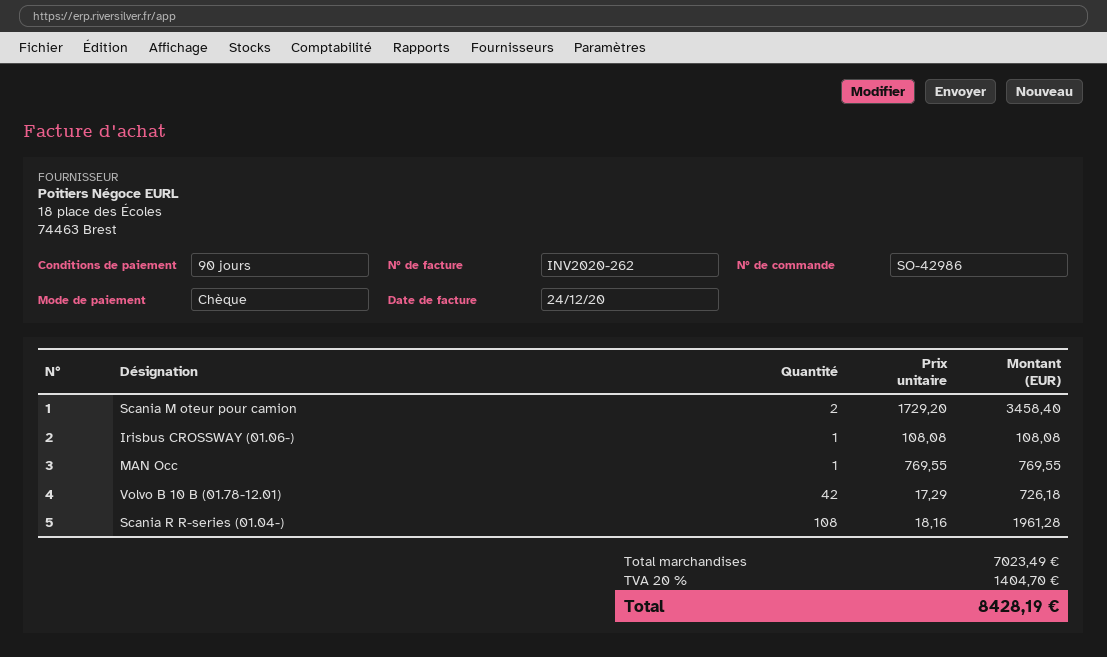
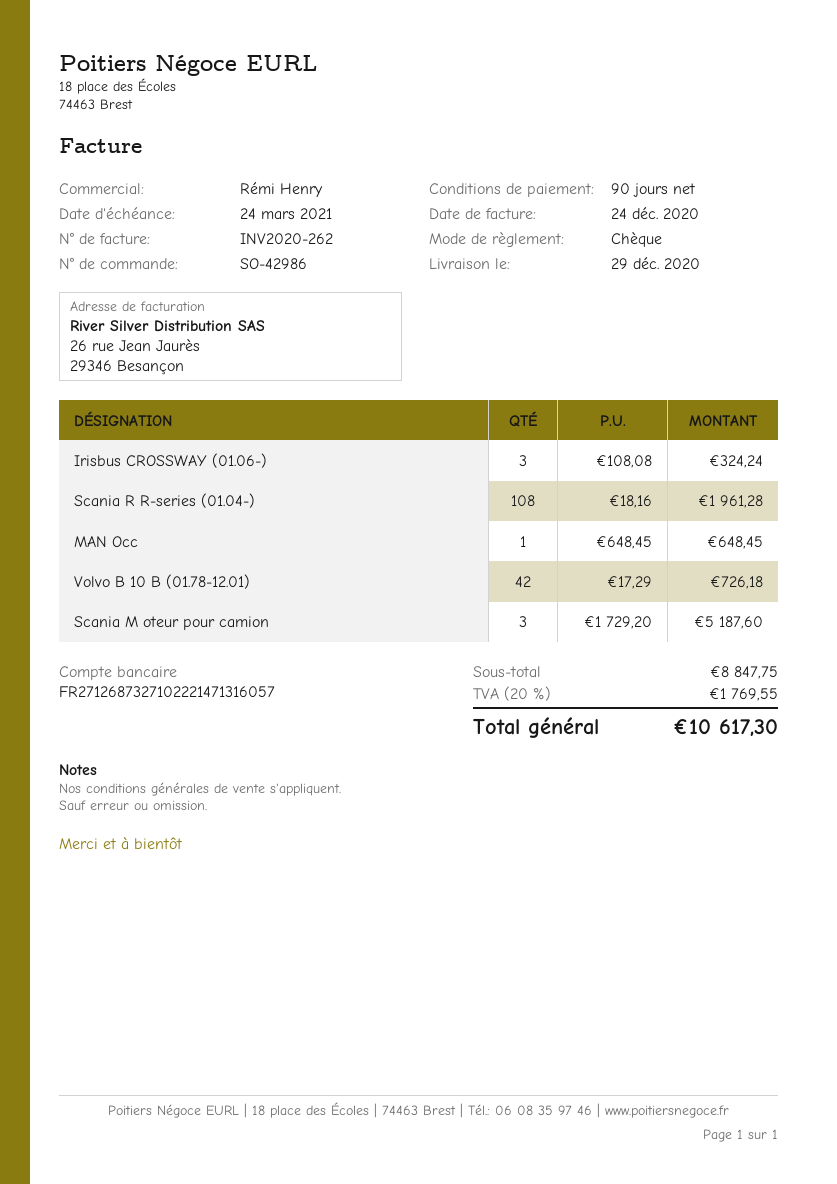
Scania M oteur pour camion: 2 x 1729.20 = 3458.40 -> 3 x 1729.20 = 5187.60
Irisbus CROSSWAY (01.06-): 1 x 108.08 = 108.08 -> 3 x 108.08 = 324.24
MAN Occ: 1 x 769.55 = 769.55 -> 1 x 648.45 = 648.45
subtotal: 7023.49 -> 8847.75
tax: 20% = 1404.70 -> 20% = 1769.55
total: 8428.19 -> 10617.30

